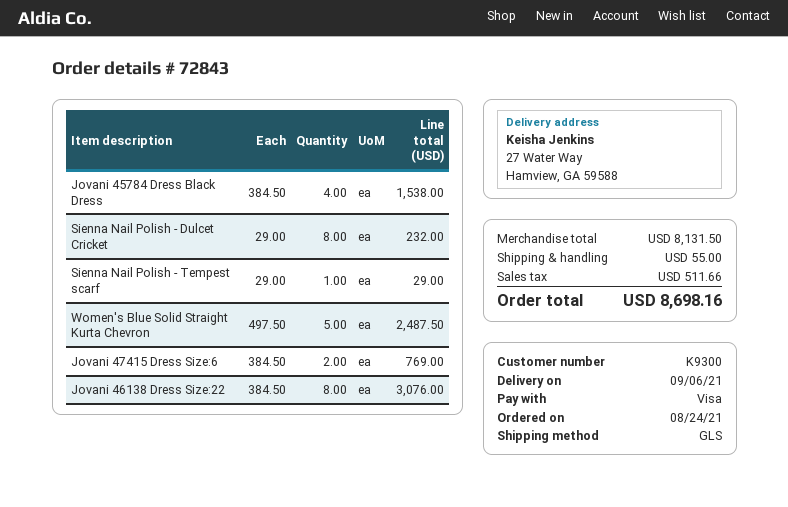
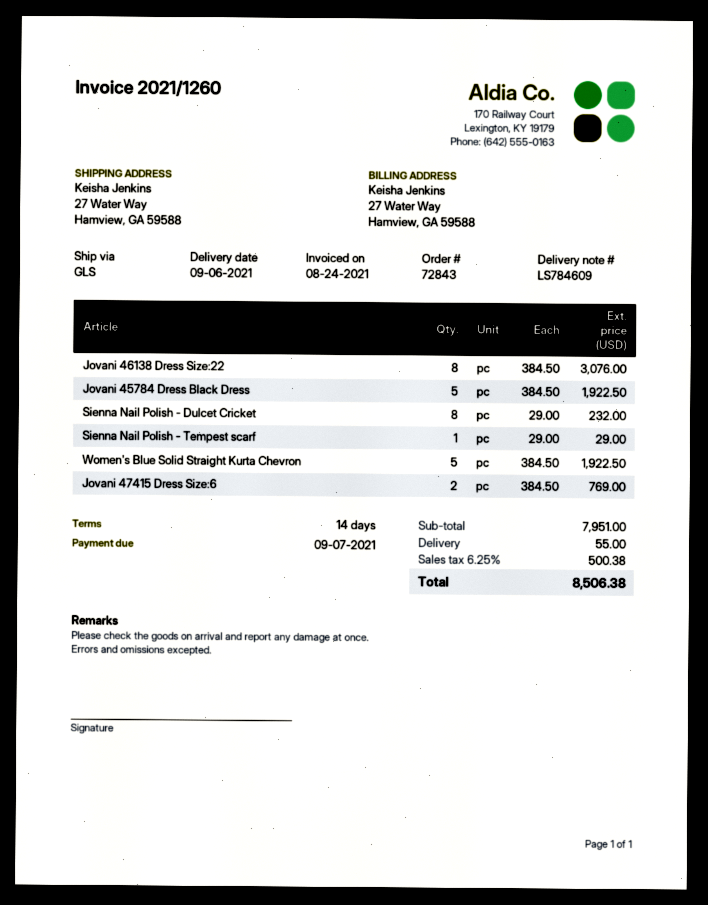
Jovani 45784 Dress Black Dress: 4 x 384.50 = 1538.00 -> 5 x 384.50 = 1922.50
Women's Blue Solid Straight Kurta Chevron: 5 x 497.50 = 2487.50 -> 5 x 384.50 = 1922.50
subtotal: 8131.50 -> 7951.00
tax: 511.66 -> 500.38
total: 8698.16 -> 8506.38

